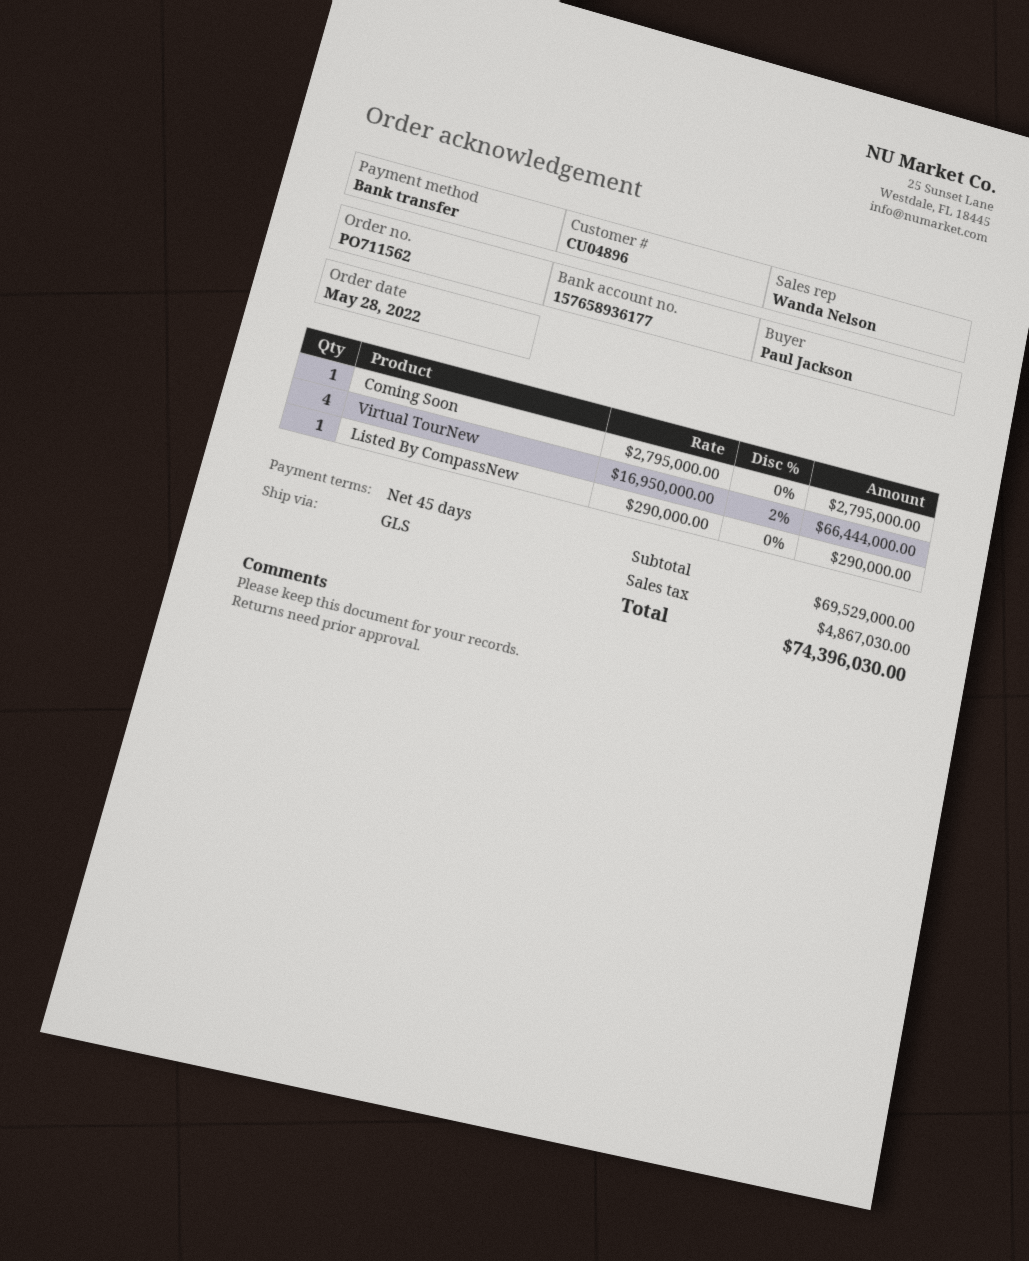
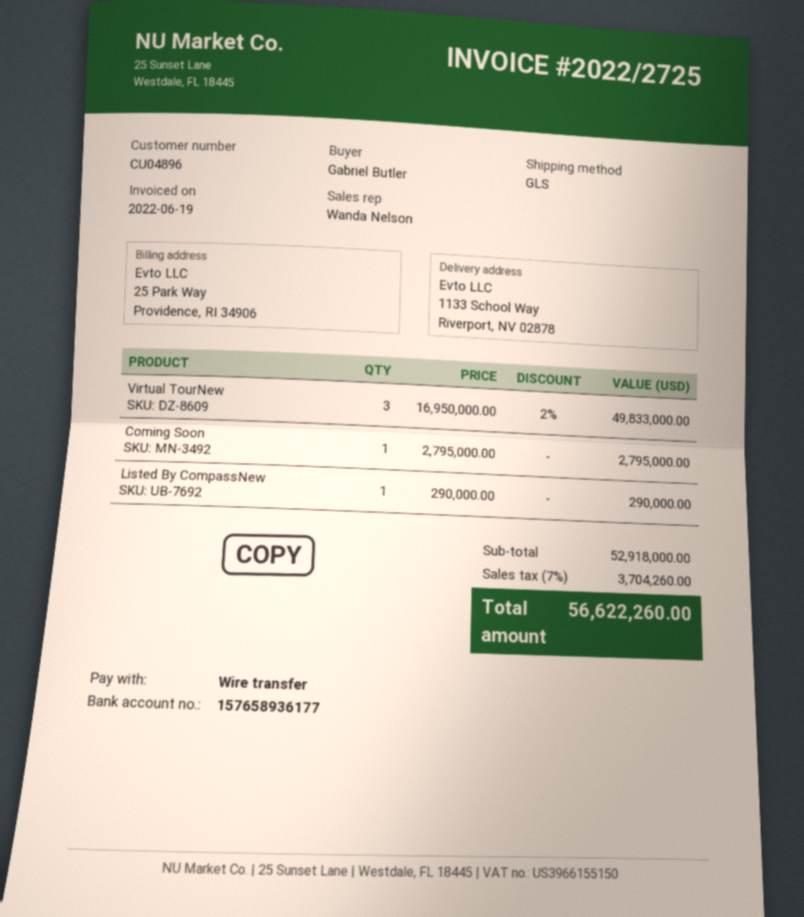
ordered by: Paul Jackson -> Gabriel Butler
Virtual TourNew: 4 x 16950000.00 - 2% = 66444000.00 -> 3 x 16950000.00 - 2% = 49833000.00
subtotal: 69529000.00 -> 52918000.00
tax: 4867030.00 -> 3704260.00
total: 74396030.00 -> 56622260.00

